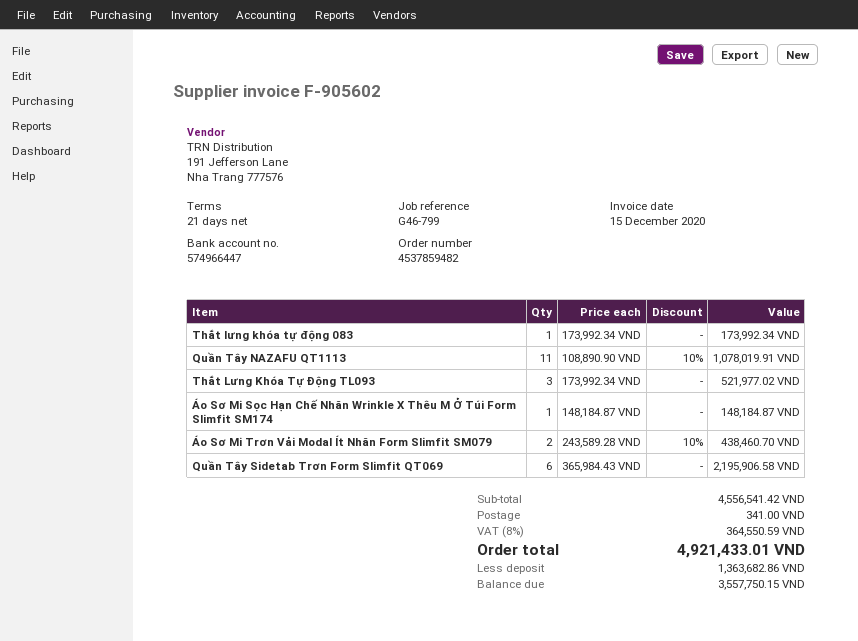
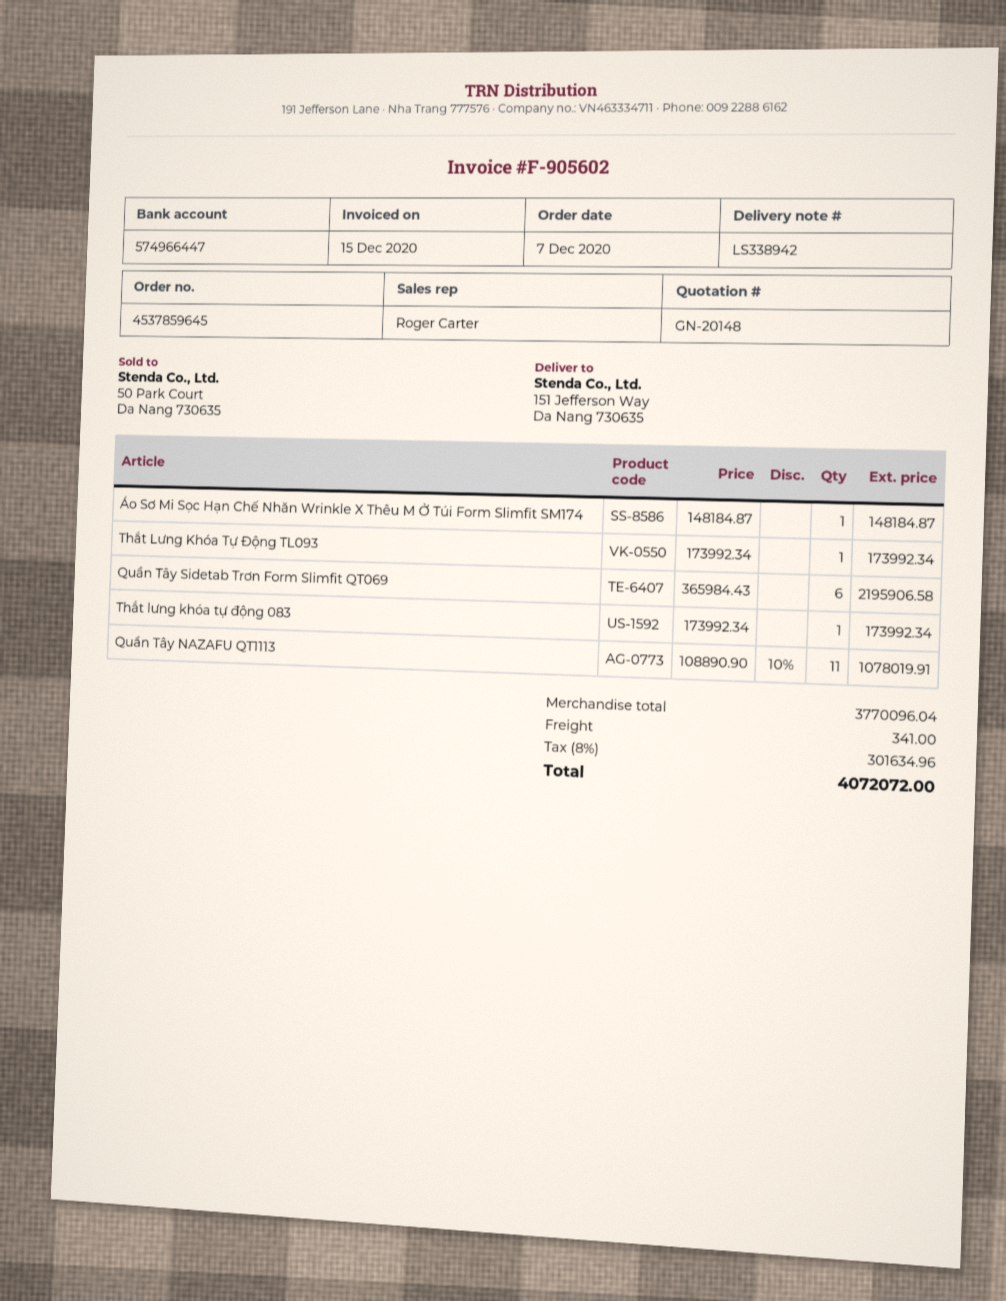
order number: 4537859482 -> 4537859645
Thắt Lưng Khóa Tự Động TL093: 3 x 173992.34 = 521977.02 -> 1 x 173992.34 = 173992.34
Áo Sơ Mi Trơn Vải Modal Ít Nhăn Form Slimfit SM079: 2 x 243589.28 - 10% = 438460.70 -> none
subtotal: 4556541.42 -> 3770096.04
tax: 8% = 364550.59 -> 8% = 301634.96
total: 4921433.01 -> 4072072.00

